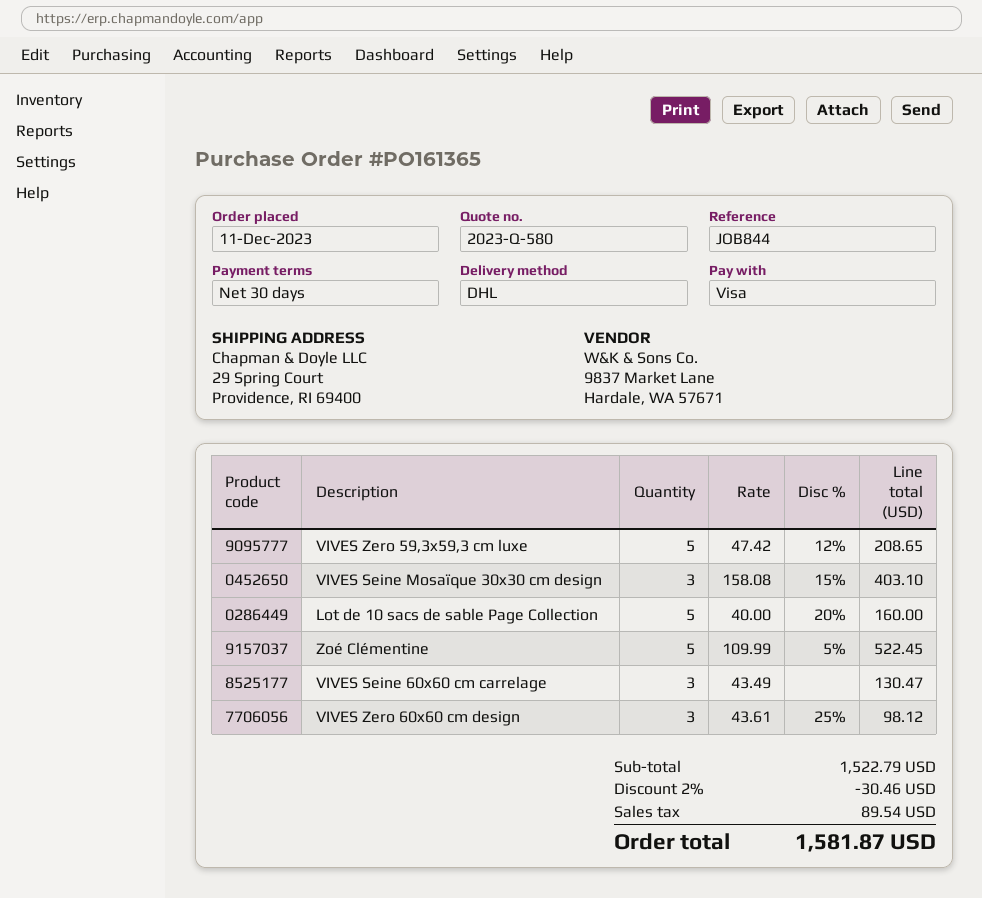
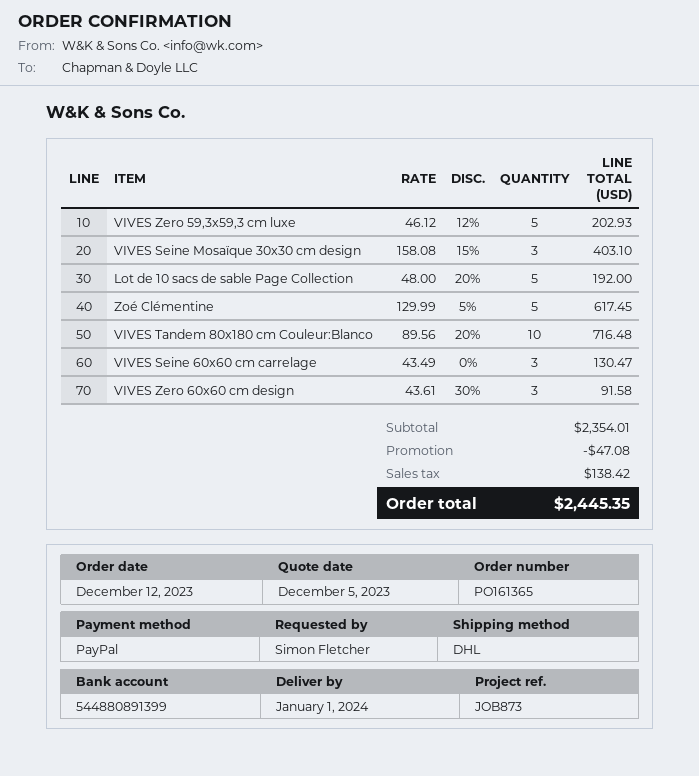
order date: 2023-12-11 -> 2023-12-12
reference: JOB844 -> JOB873
payment method: Visa -> PayPal
VIVES Zero 59,3x59,3 cm luxe: 5 x 47.42 - 12% = 208.65 -> 5 x 46.12 - 12% = 202.93
Lot de 10 sacs de sable Page Collection: 5 x 40.00 - 20% = 160.00 -> 5 x 48.00 - 20% = 192.00
Zoé Clémentine: 5 x 109.99 - 5% = 522.45 -> 5 x 129.99 - 5% = 617.45
VIVES Zero 60x60 cm design: 3 x 43.61 - 25% = 98.12 -> 3 x 43.61 - 30% = 91.58
VIVES Tandem 80x180 cm Couleur:Blanco: none -> 10 x 89.56 - 20% = 716.48
subtotal: 1522.79 -> 2354.01
discount: 30.46 -> 47.08
tax: 89.54 -> 138.42
total: 1581.87 -> 2445.35

